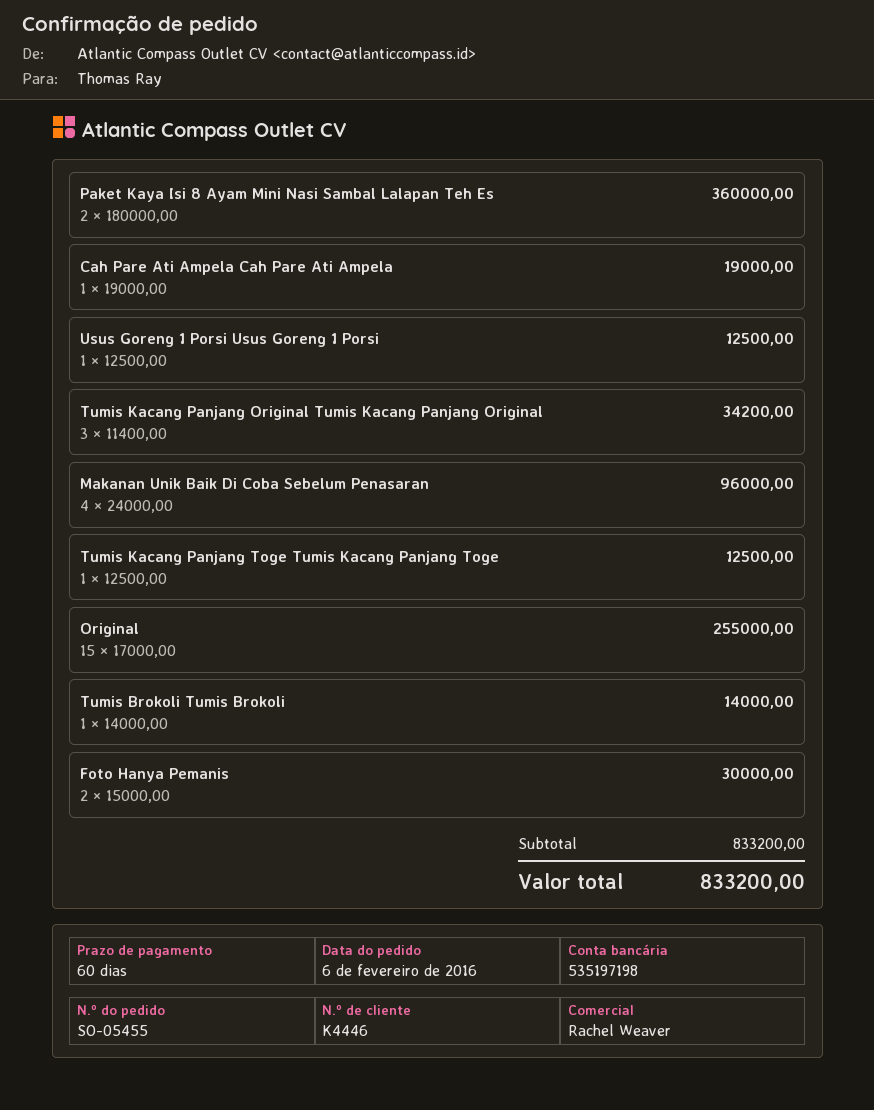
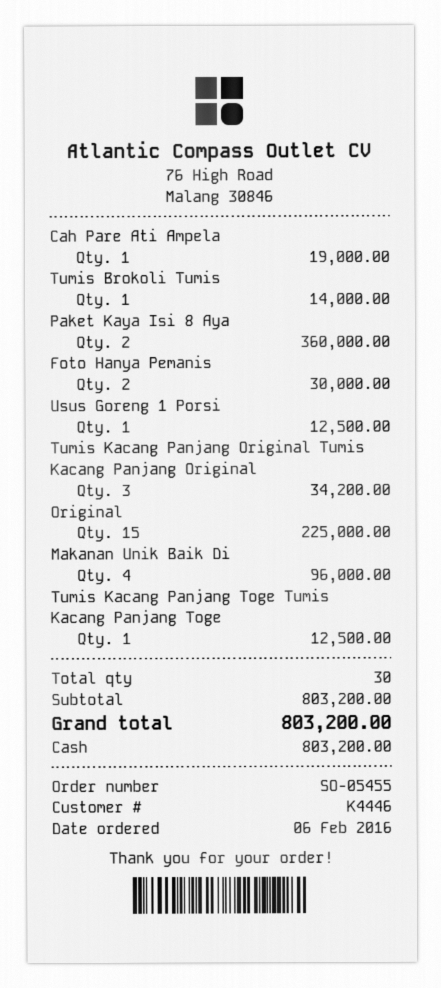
Original: 15 for 255000.00 -> 15 for 225000.00
subtotal: 833200.00 -> 803200.00
total: 833200.00 -> 803200.00

